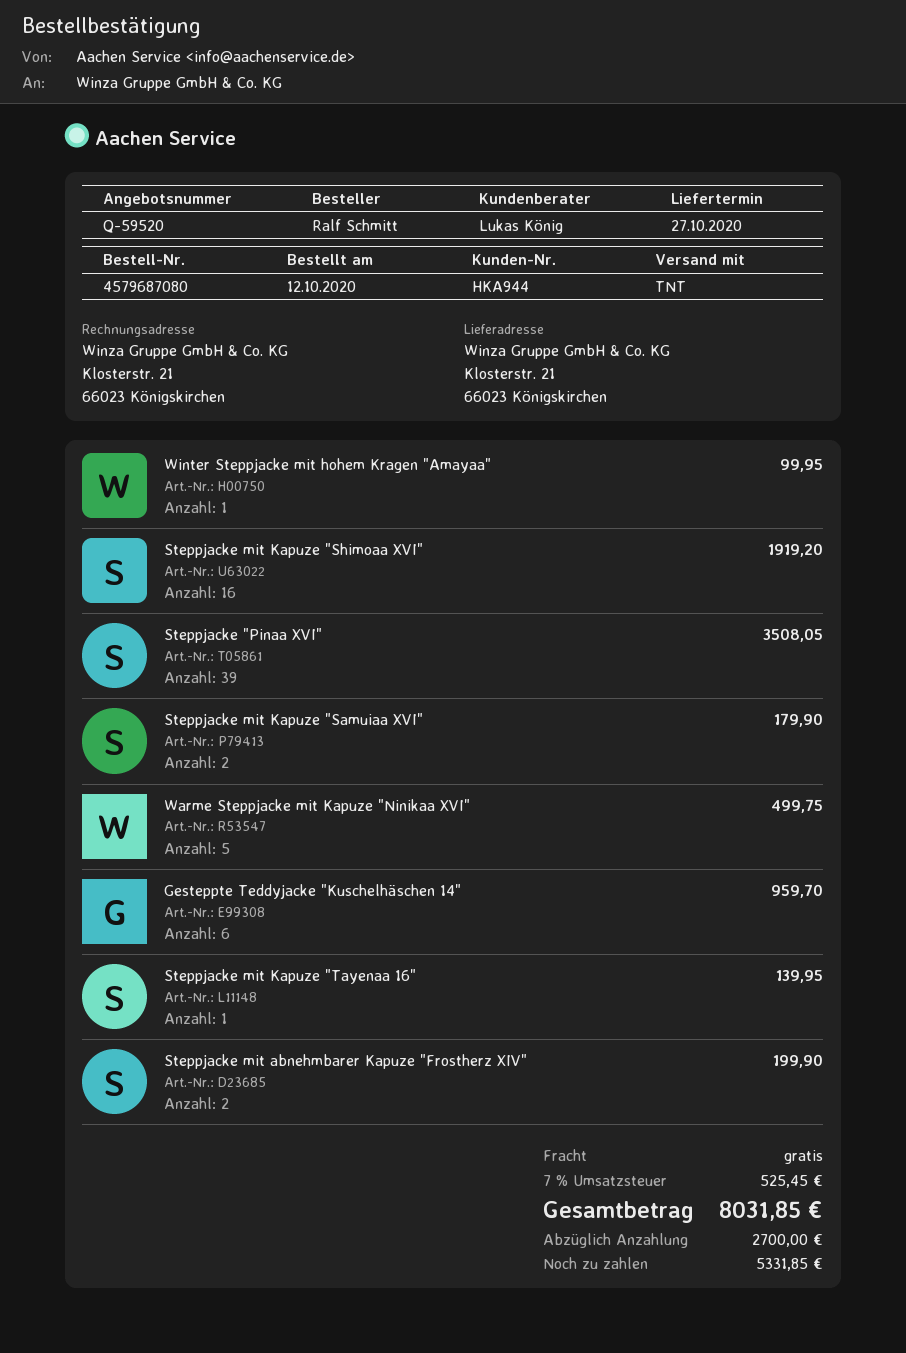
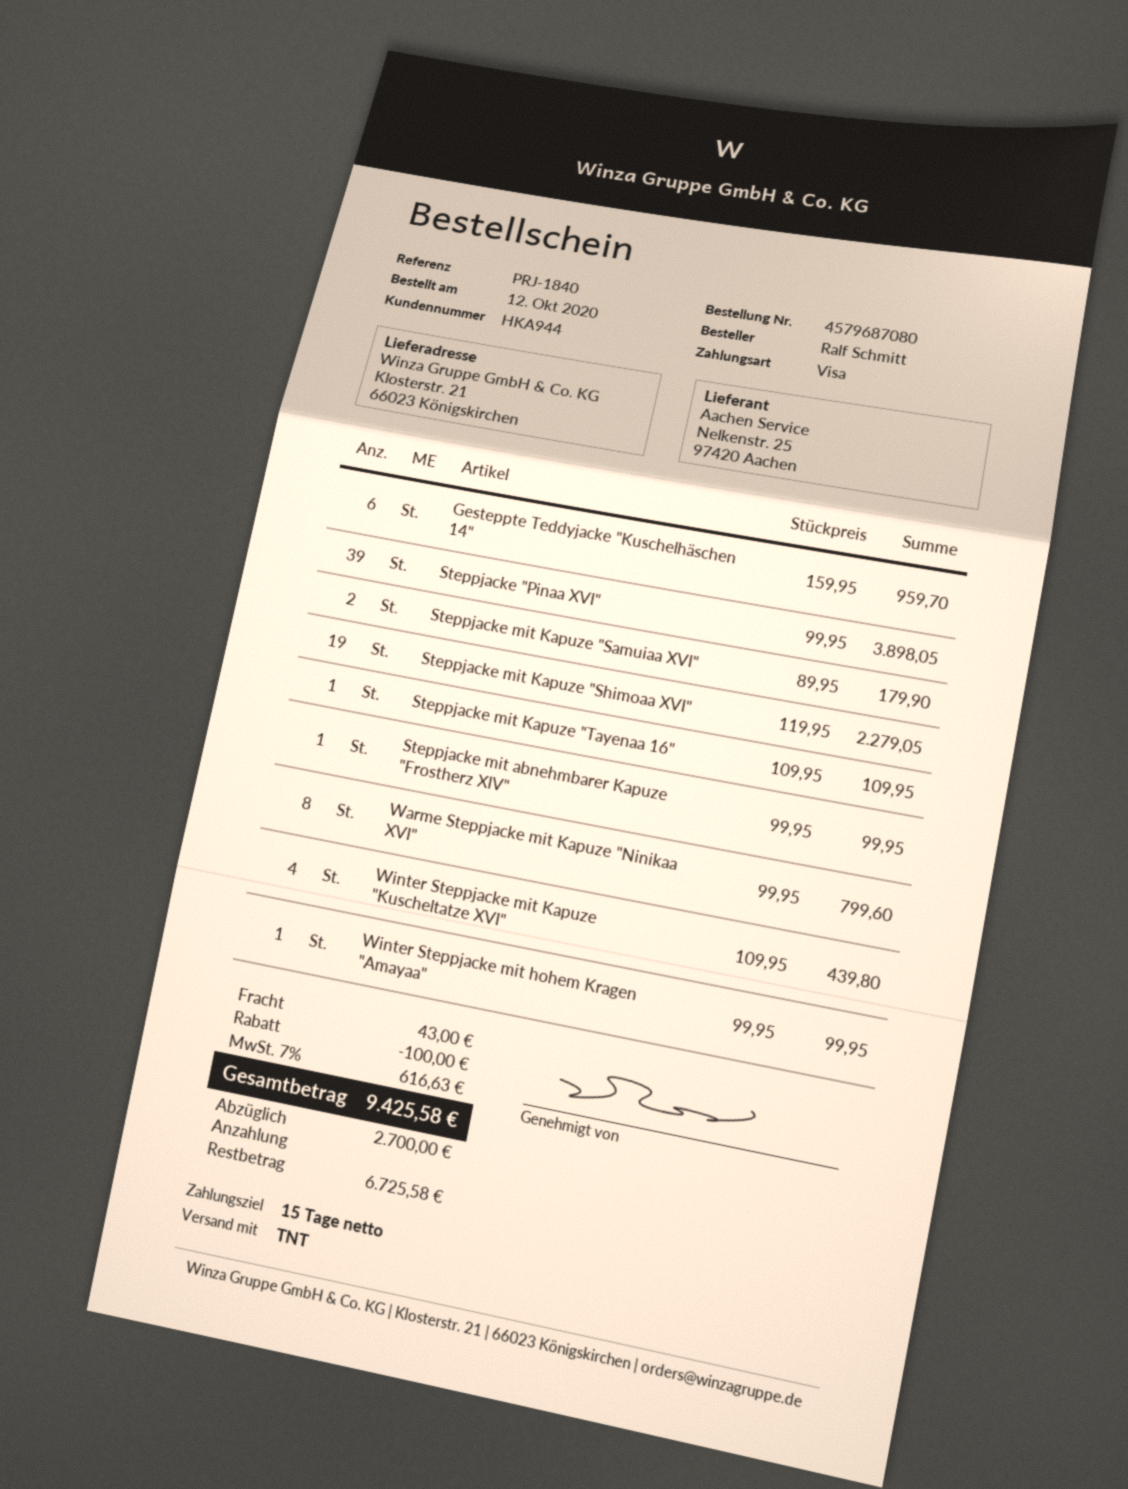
Steppjacke mit Kapuze "Shimoaa XVI": 16 for 1919.20 -> 19 for 2279.05
Steppjacke "Pinaa XVI": 39 for 3508.05 -> 39 for 3898.05
Warme Steppjacke mit Kapuze "Ninikaa XVI": 5 for 499.75 -> 8 for 799.60
Steppjacke mit Kapuze "Tayenaa 16": 1 for 139.95 -> 1 for 109.95
Steppjacke mit abnehmbarer Kapuze "Frostherz XIV": 2 for 199.90 -> 1 for 99.95
Winter Steppjacke mit Kapuze "Kuscheltatze XVI": none -> 4 for 439.80
discount: none -> 100.00
shipping: 0.00 -> 43.00
tax: 7% = 525.45 -> 7% = 616.63
total: 8031.85 -> 9425.58
balance: 5331.85 -> 6725.58

